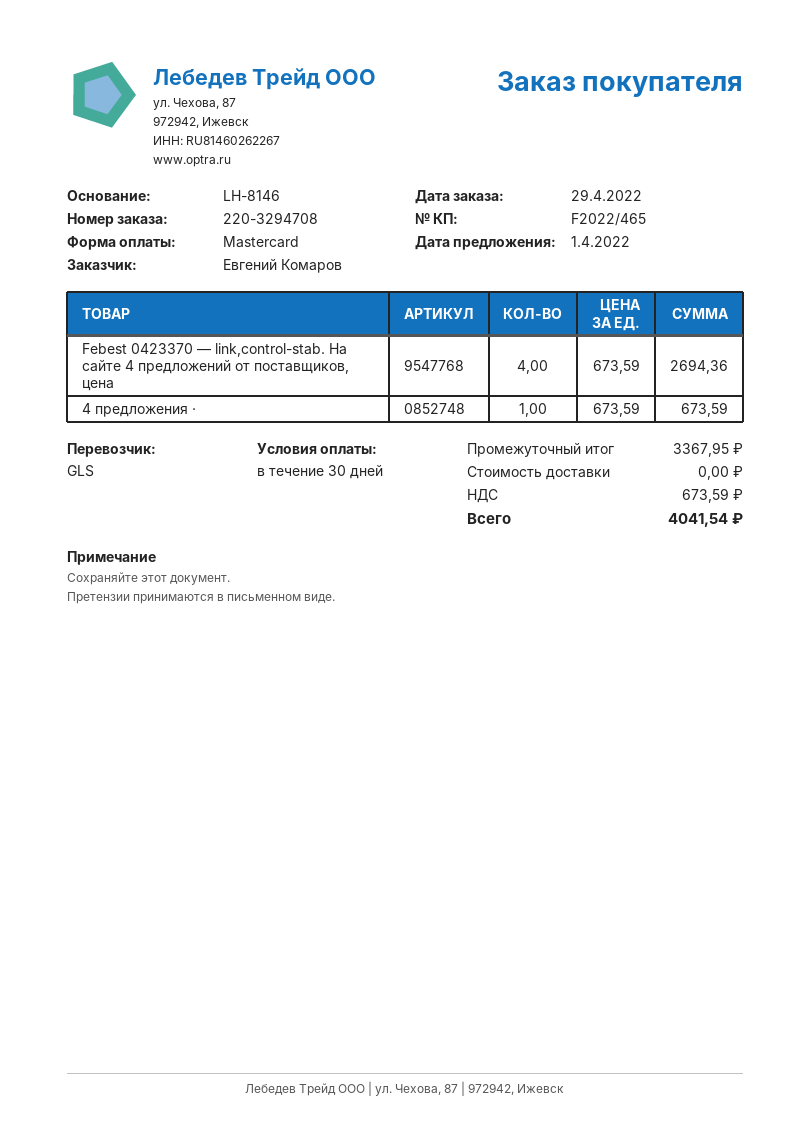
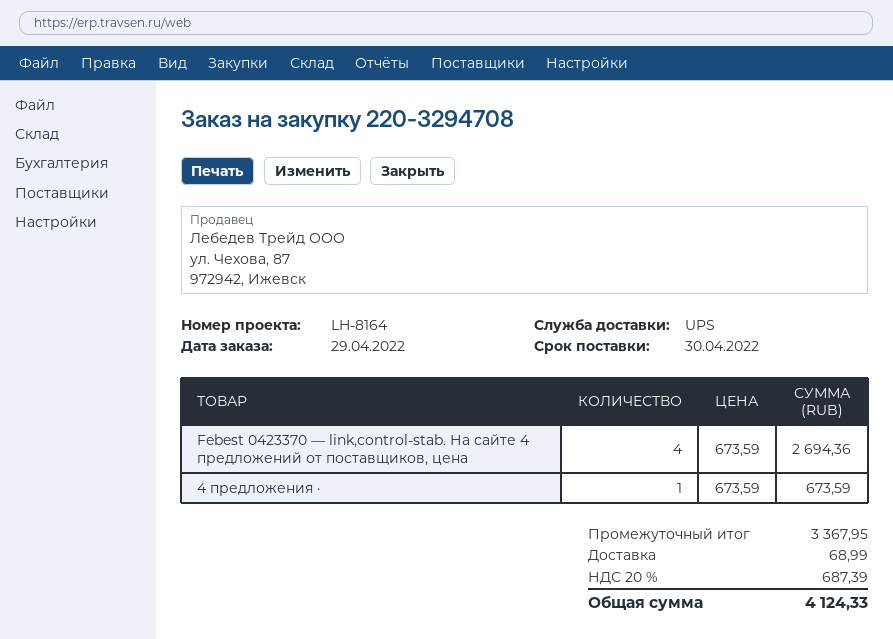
reference: LH-8146 -> LH-8164
shipping method: GLS -> UPS
shipping: 0.00 -> 68.99
tax: 673.59 -> 687.39
total: 4041.54 -> 4124.33

